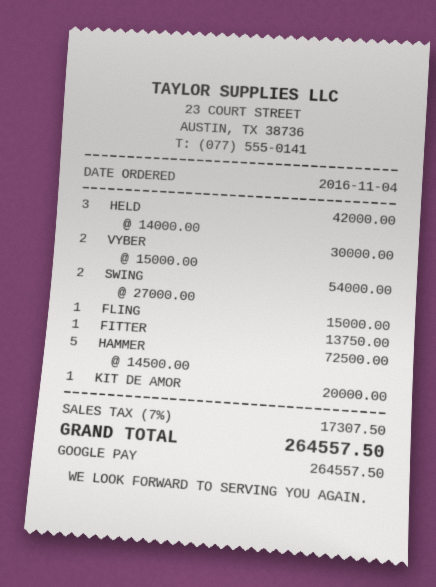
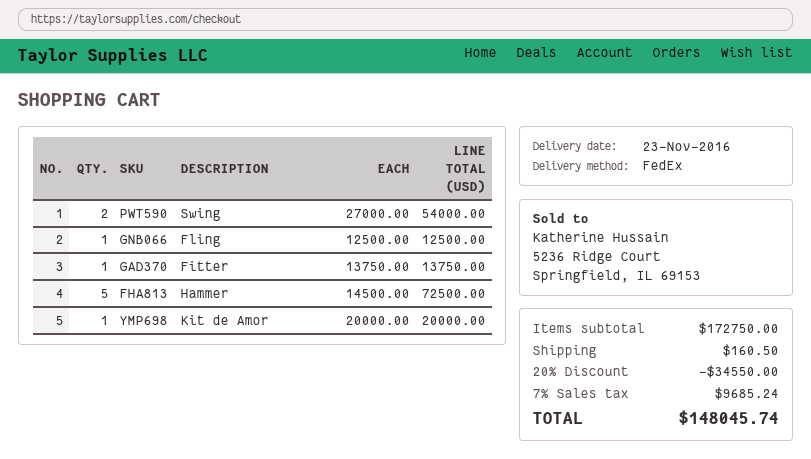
HELD: 3 x 14000.00 = 42000.00 -> none
VYBER: 2 x 15000.00 = 30000.00 -> none
FLING: 1 x 15000.00 = 15000.00 -> 1 x 12500.00 = 12500.00
discount: none -> 20% = 34550.00
shipping: none -> 160.50
tax: 7% = 17307.50 -> 7% = 9685.24
total: 264557.50 -> 148045.74

